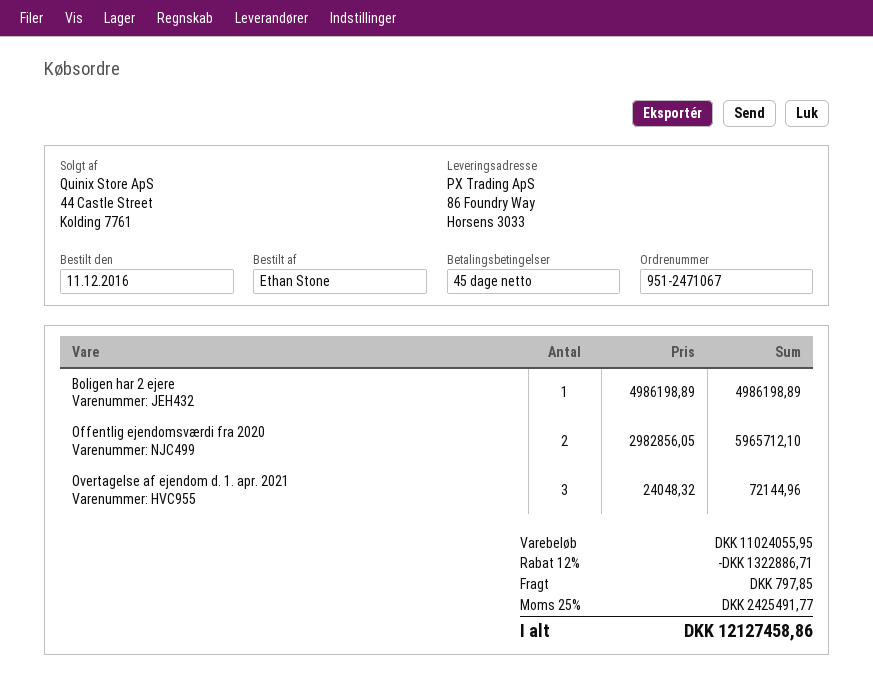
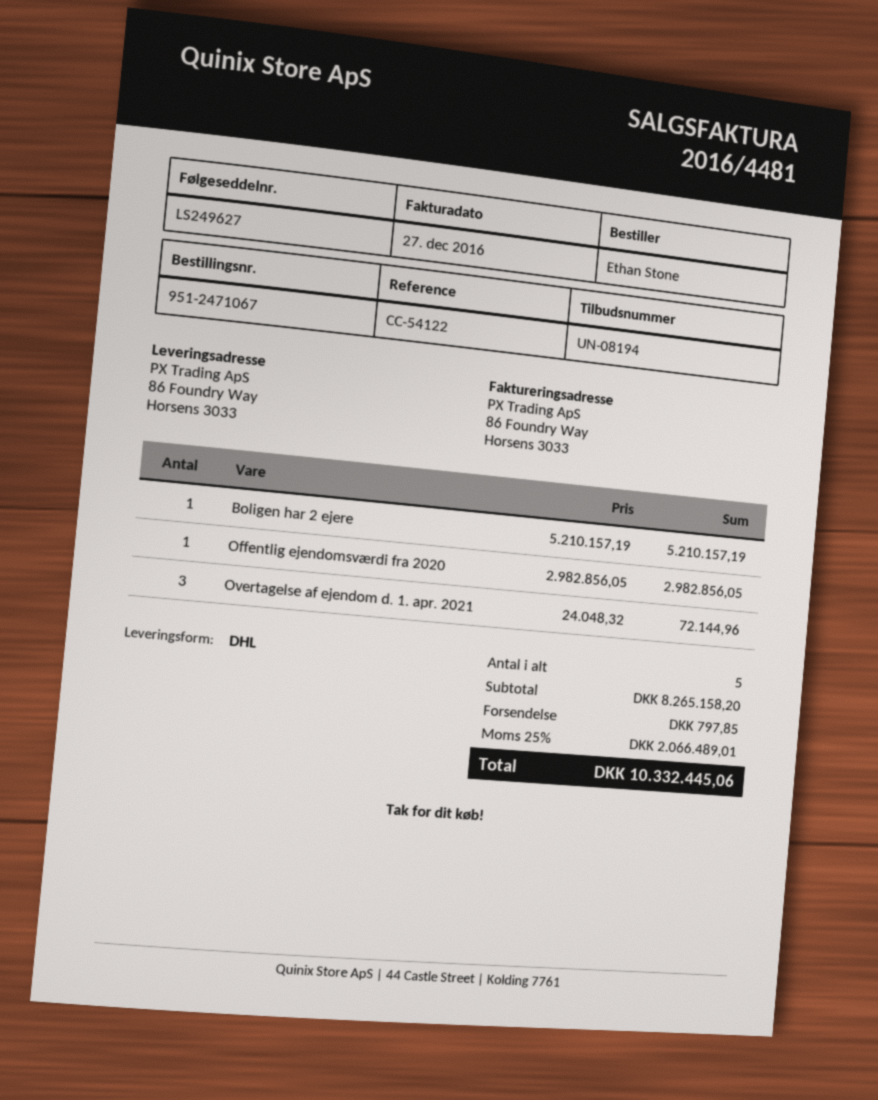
Boligen har 2 ejere: 1 x 4986198.89 = 4986198.89 -> 1 x 5210157.19 = 5210157.19
Offentlig ejendomsværdi fra 2020: 2 x 2982856.05 = 5965712.10 -> 1 x 2982856.05 = 2982856.05
subtotal: 11024055.95 -> 8265158.20
discount: 12% = 1322886.71 -> none
tax: 25% = 2425491.77 -> 25% = 2066489.01
total: 12127458.86 -> 10332445.06

